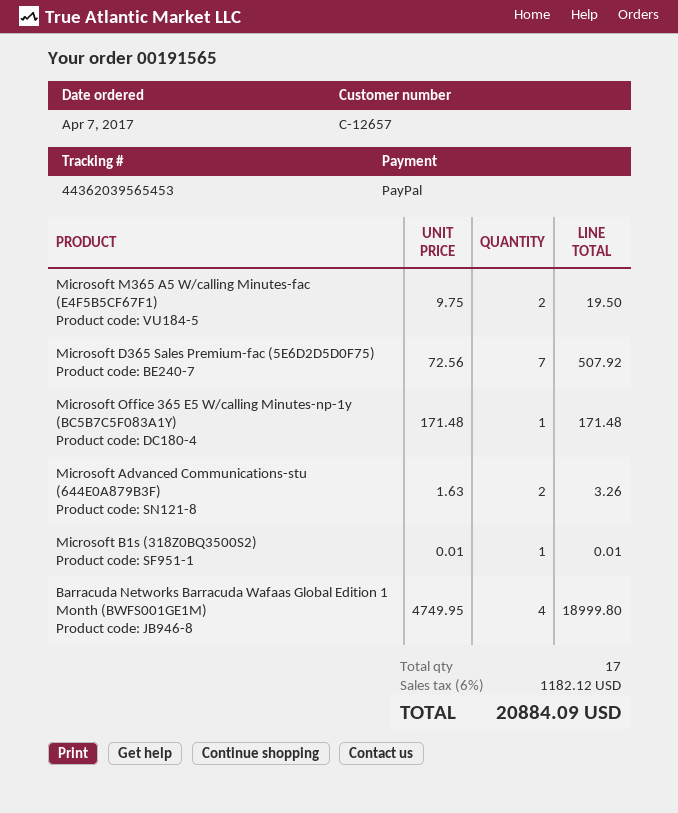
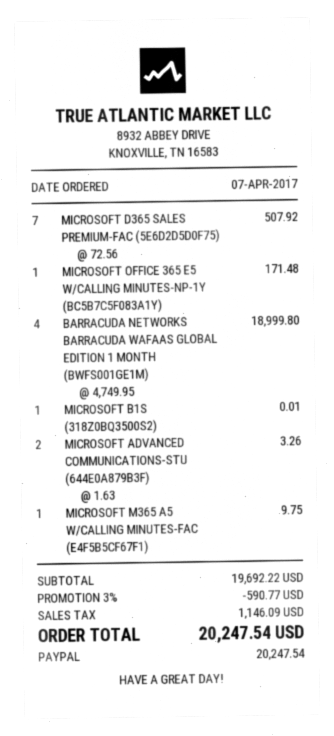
Microsoft M365 A5 W/calling Minutes-fac (E4F5B5CF67F1): 2 x 9.75 = 19.50 -> 1 x 9.75 = 9.75
discount: none -> 3% = 590.77
tax: 1182.12 -> 1146.09
total: 20884.09 -> 20247.54

